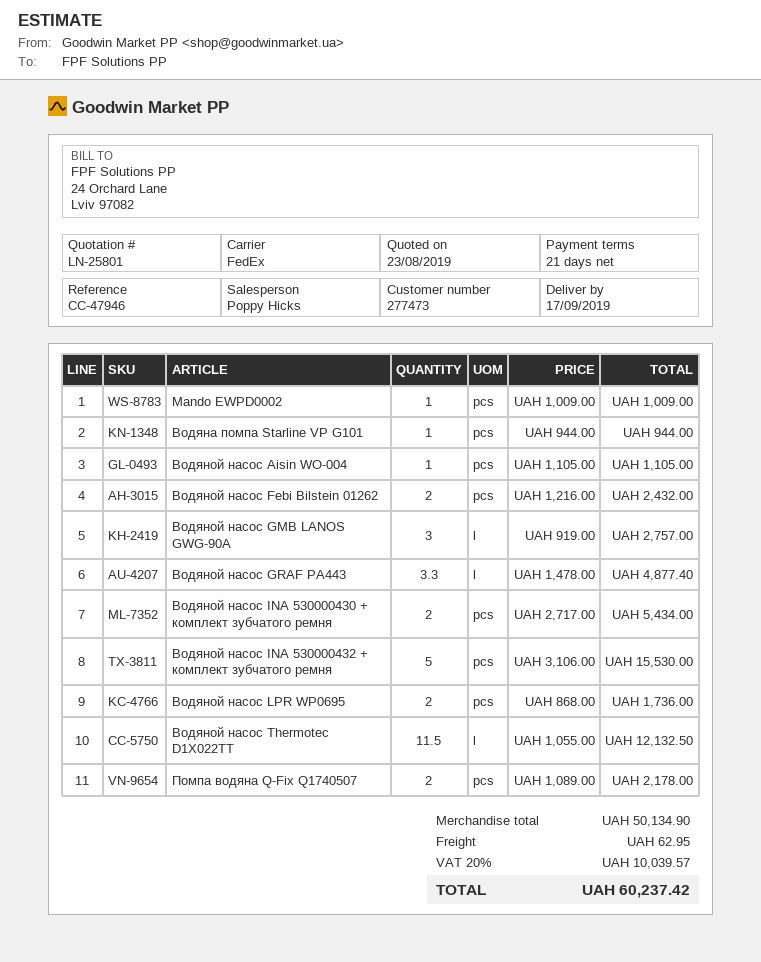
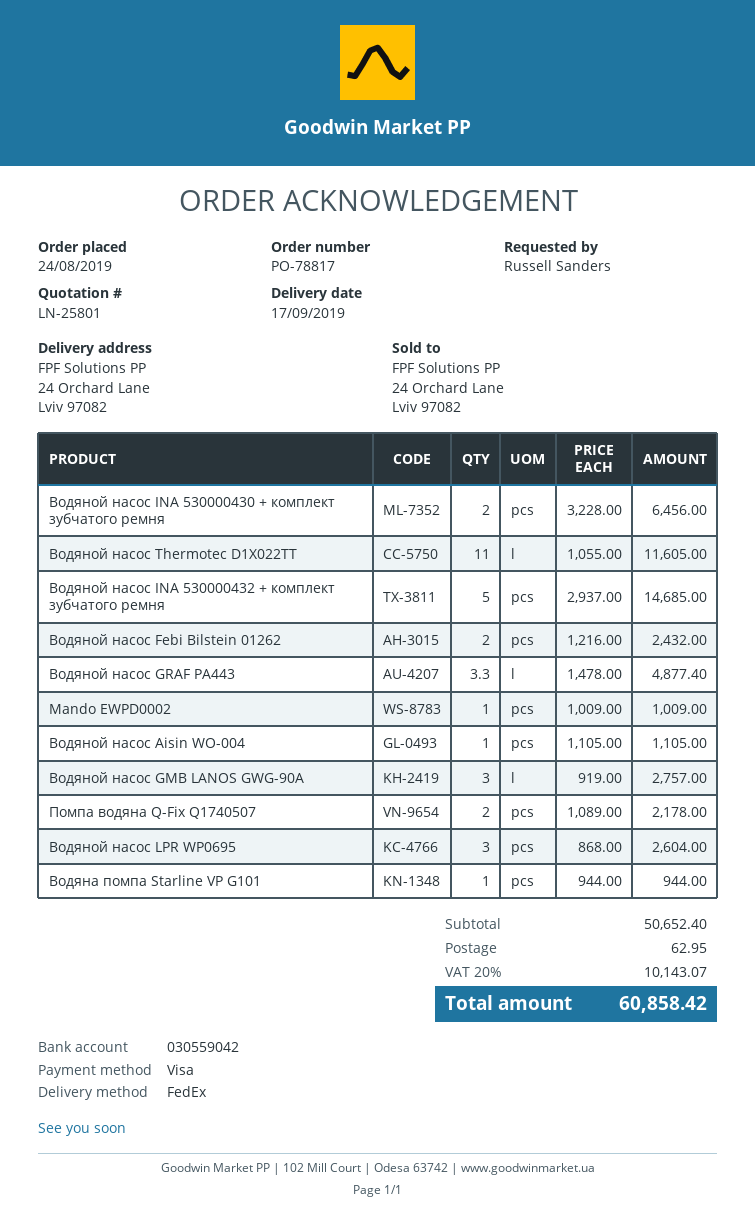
Водяной насос INA 530000430 + комплект зубчатого ремня: 2 x 2717.00 = 5434.00 -> 2 x 3228.00 = 6456.00
Водяной насос INA 530000432 + комплект зубчатого ремня: 5 x 3106.00 = 15530.00 -> 5 x 2937.00 = 14685.00
Водяной насос LPR WP0695: 2 x 868.00 = 1736.00 -> 3 x 868.00 = 2604.00
Водяной насос Thermotec D1X022TT: 11.5 x 1055.00 = 12132.50 -> 11 x 1055.00 = 11605.00
subtotal: 50134.90 -> 50652.40
tax: 20% = 10039.57 -> 20% = 10143.07
total: 60237.42 -> 60858.42

